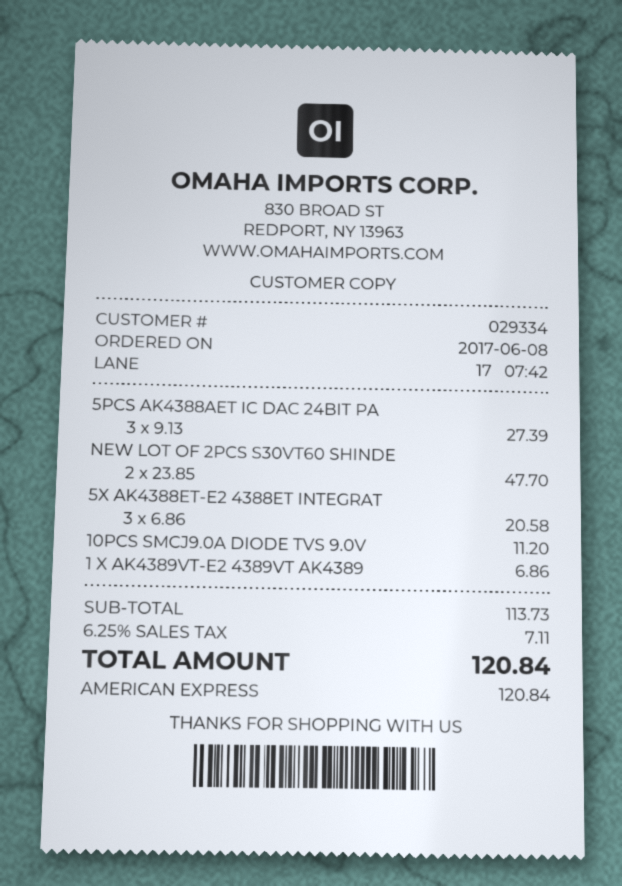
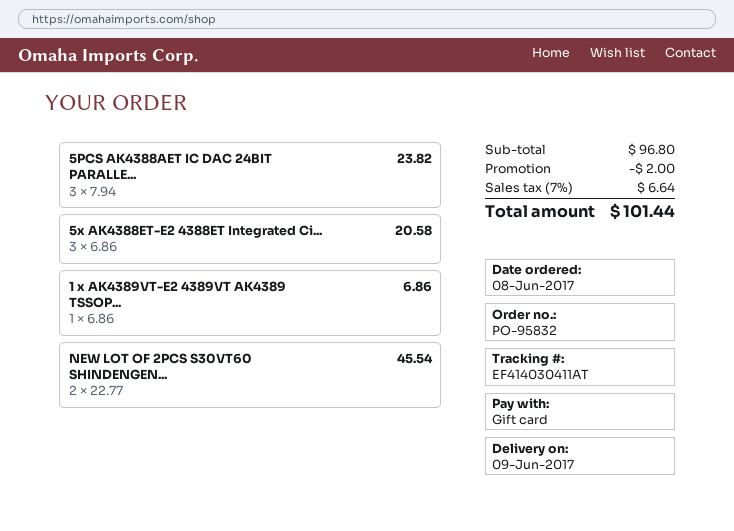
payment method: American Express -> gift card
5PCS AK4388AET IC DAC 24BIT PA: 3 x 9.13 = 27.39 -> 3 x 7.94 = 23.82
NEW LOT OF 2PCS S30VT60 SHINDE: 2 x 23.85 = 47.70 -> 2 x 22.77 = 45.54
10PCS SMCJ9.0A DIODE TVS 9.0V: 1 x 11.20 = 11.20 -> none
subtotal: 113.73 -> 96.80
discount: none -> 2.00
tax: 6.25% = 7.11 -> 7% = 6.64
total: 120.84 -> 101.44

